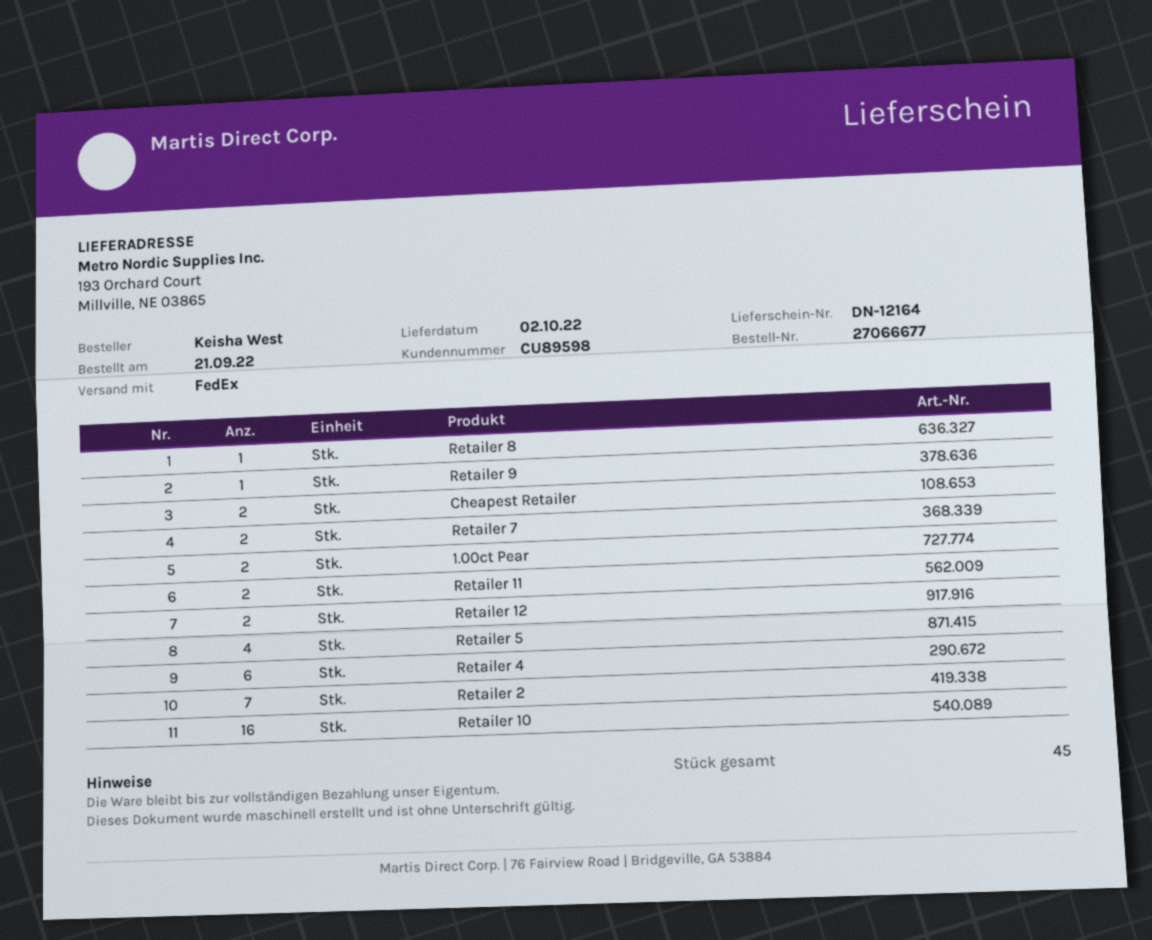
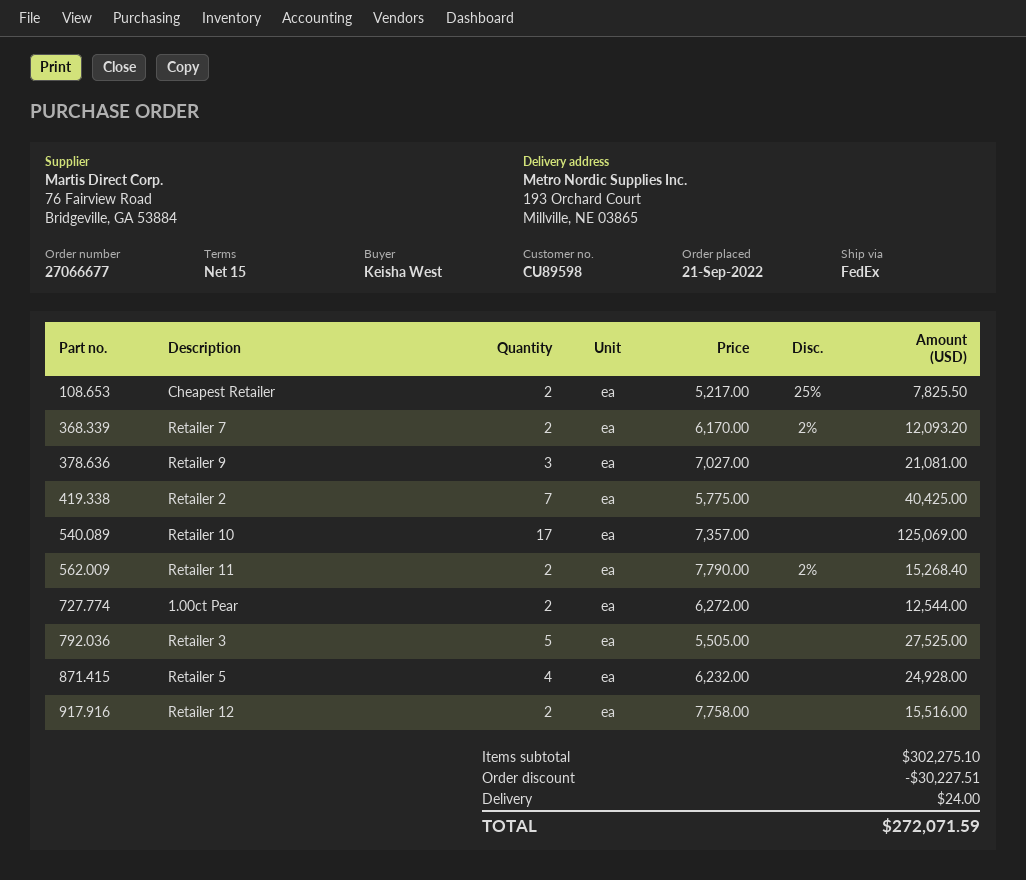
Retailer 8: 1 -> none
Retailer 9: 1 -> 3
Retailer 4: 6 -> none
Retailer 10: 16 -> 17
Retailer 3: none -> 5

